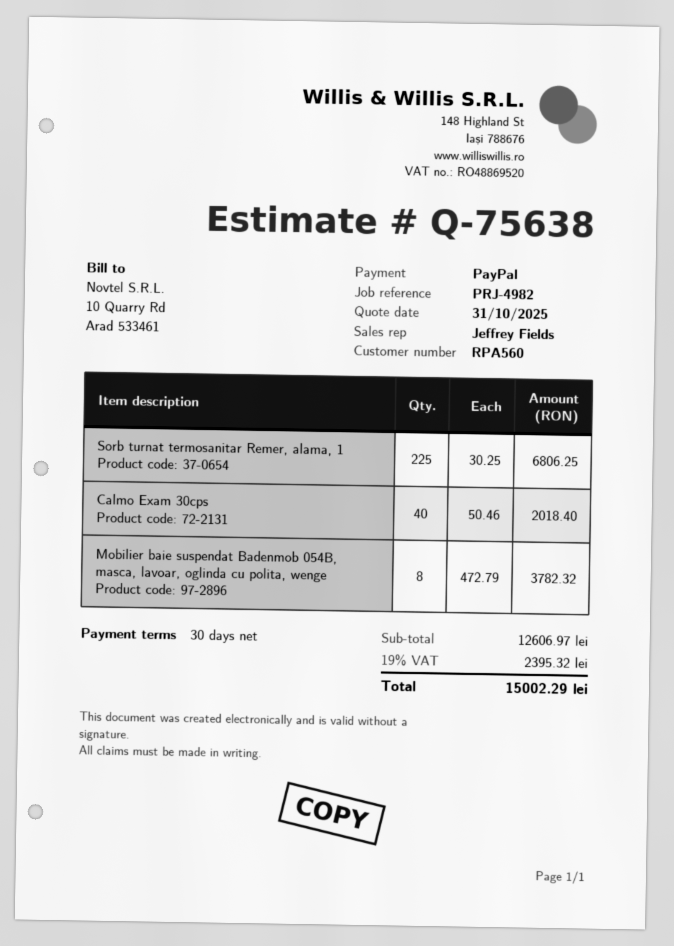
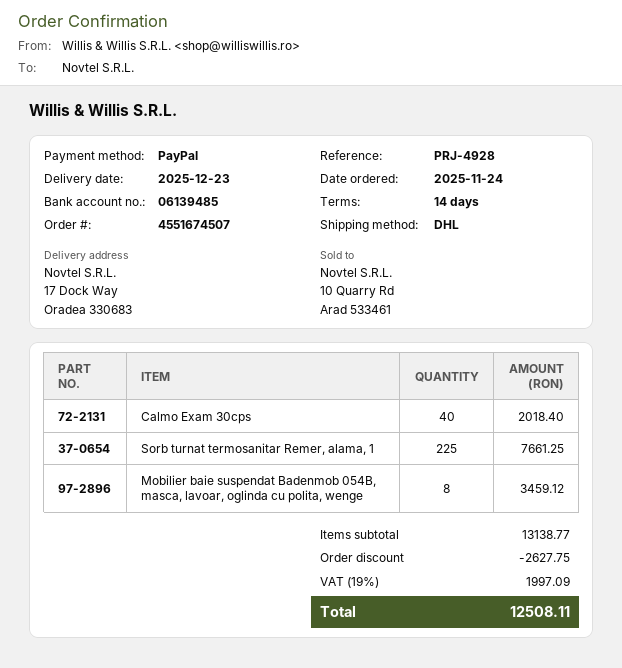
payment terms: 30 days -> 14 days
reference: PRJ-4982 -> PRJ-4928
Sorb turnat termosanitar Remer, alama, 1: 225 for 6806.25 -> 225 for 7661.25
Mobilier baie suspendat Badenmob 054B, masca, lavoar, oglinda cu polita, wenge: 8 for 3782.32 -> 8 for 3459.12
subtotal: 12606.97 -> 13138.77
discount: none -> 2627.75
tax: 19% = 2395.32 -> 19% = 1997.09
total: 15002.29 -> 12508.11

